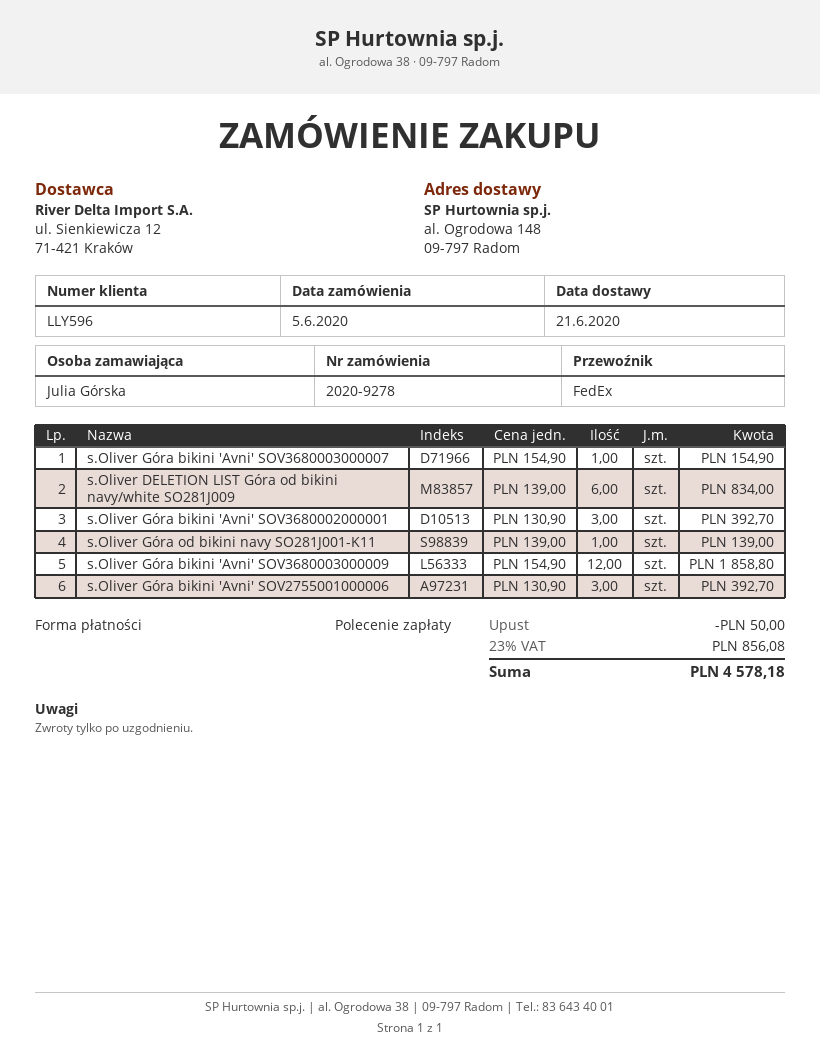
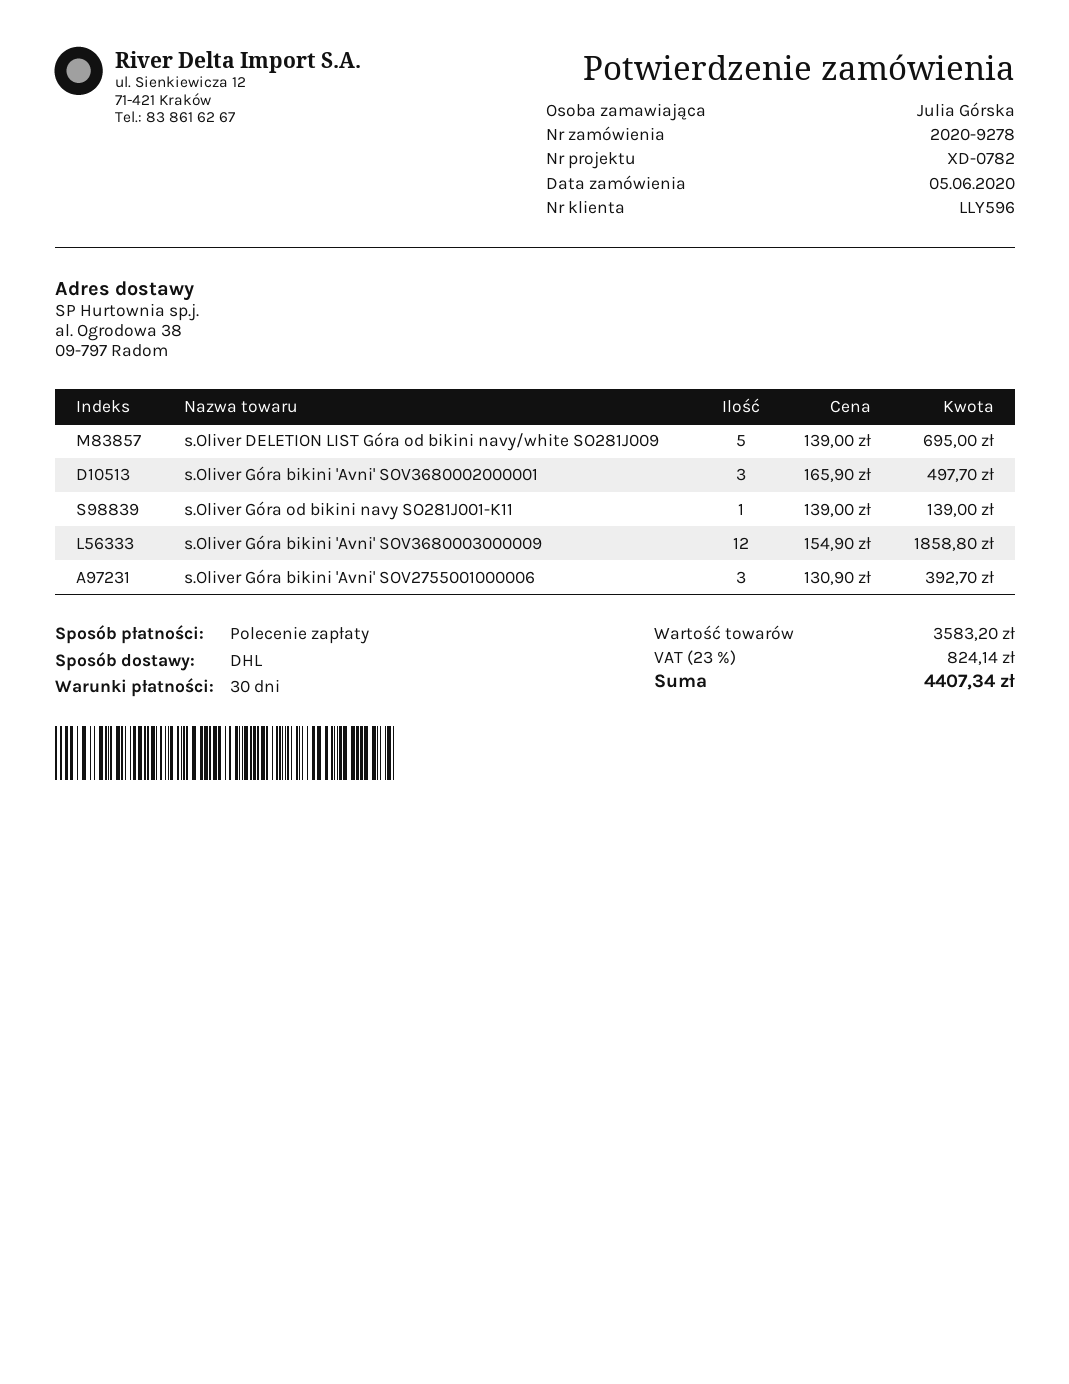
shipping method: FedEx -> DHL
ship to: al. Ogrodowa 148, 09-797 Radom -> al. Ogrodowa 38, 09-797 Radom
s.Oliver Góra bikini 'Avni' SOV3680003000007: 1 x 154.90 = 154.90 -> none
s.Oliver DELETION LIST Góra od bikini navy/white SO281J009: 6 x 139.00 = 834.00 -> 5 x 139.00 = 695.00
s.Oliver Góra bikini 'Avni' SOV3680002000001: 3 x 130.90 = 392.70 -> 3 x 165.90 = 497.70
discount: 50.00 -> none
tax: 23% = 856.08 -> 23% = 824.14
total: 4578.18 -> 4407.34

